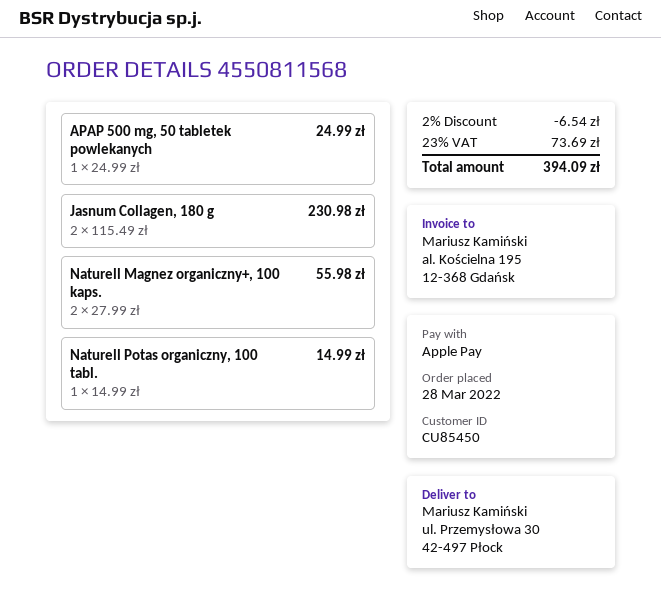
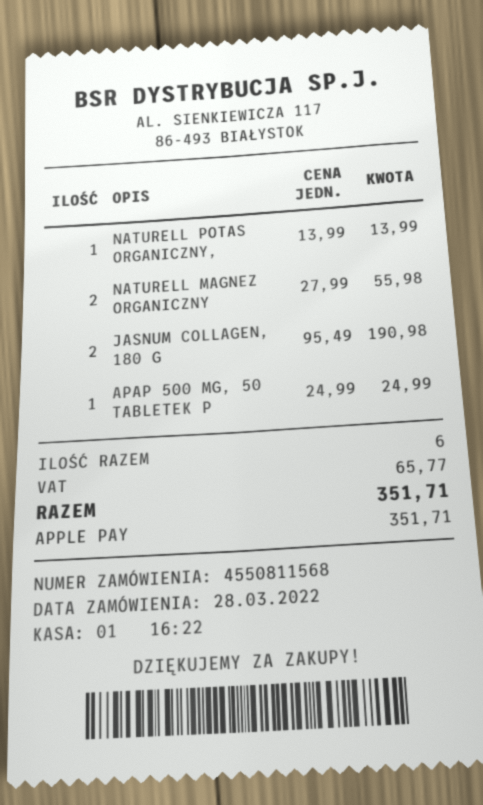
Jasnum Collagen, 180 g: 2 x 115.49 = 230.98 -> 2 x 95.49 = 190.98
Naturell Potas organiczny, 100 tabl.: 1 x 14.99 = 14.99 -> 1 x 13.99 = 13.99
discount: 2% = 6.54 -> none
tax: 73.69 -> 65.77
total: 394.09 -> 351.71

